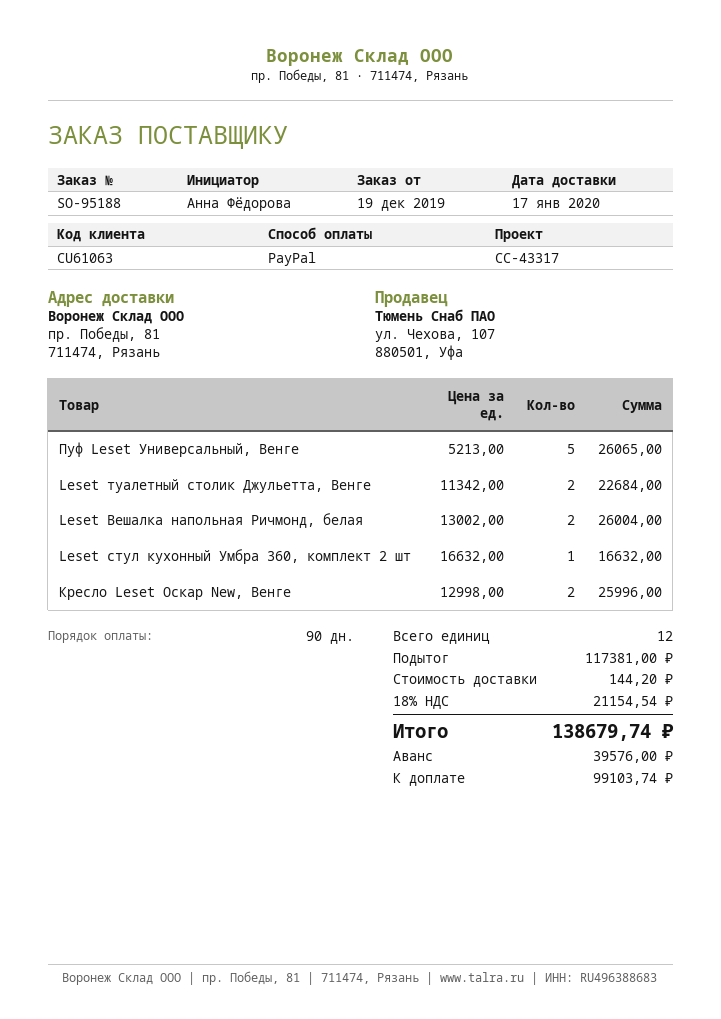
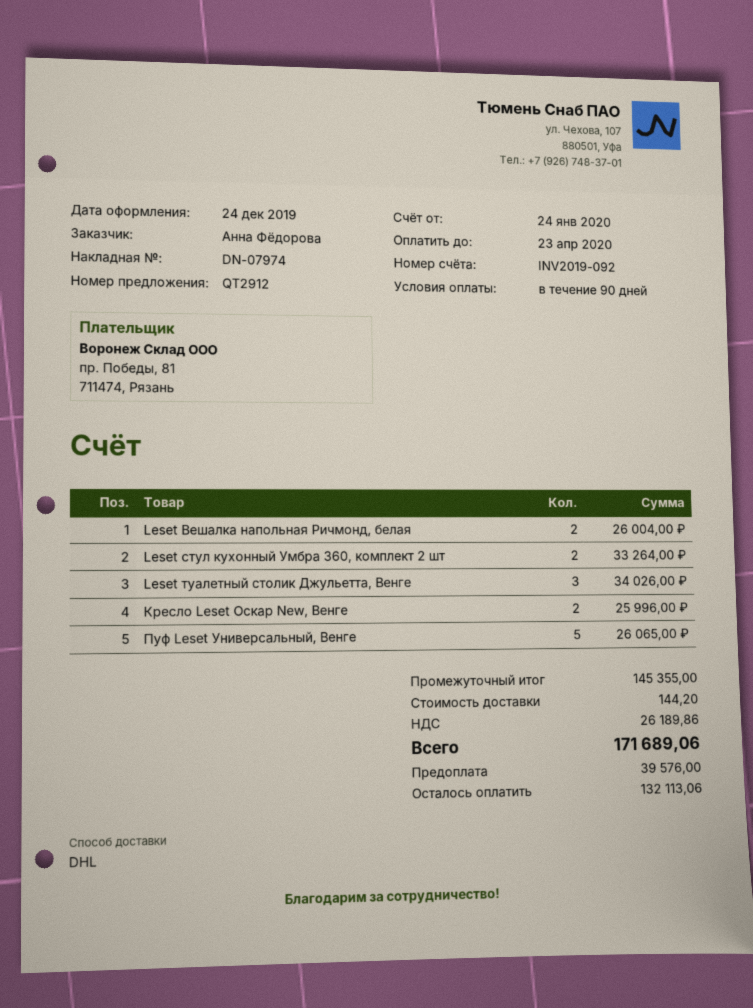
order date: 2019-12-19 -> 2019-12-24
Leset туалетный столик Джульетта, Венге: 2 for 22684.00 -> 3 for 34026.00
Leset стул кухонный Умбра 360, комплект 2 шт: 1 for 16632.00 -> 2 for 33264.00
subtotal: 117381.00 -> 145355.00
tax: 21154.54 -> 26189.86
total: 138679.74 -> 171689.06
balance: 99103.74 -> 132113.06

